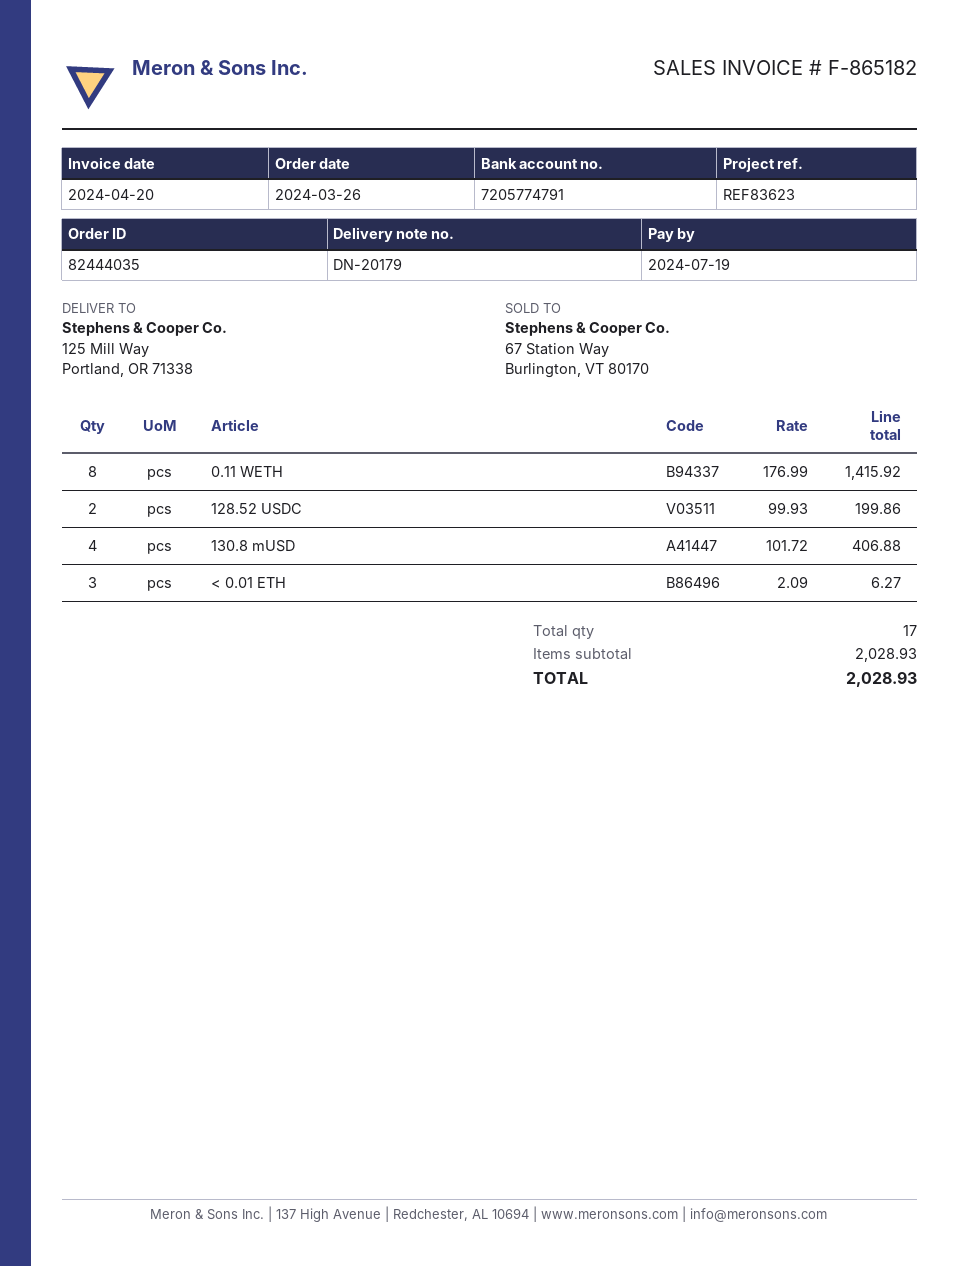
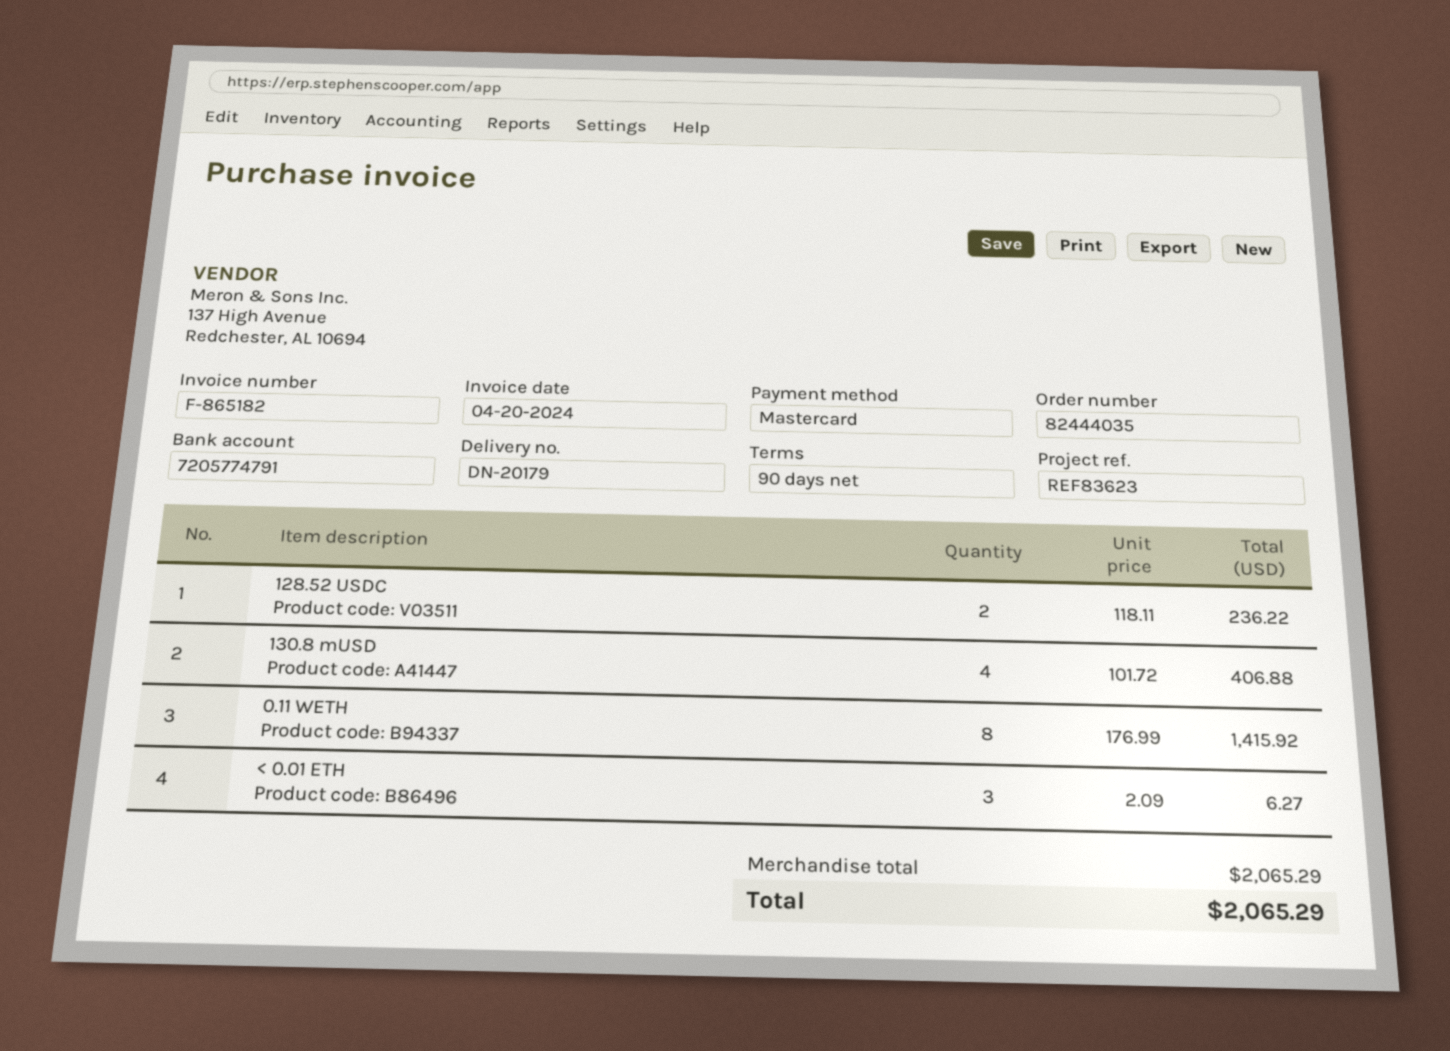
128.52 USDC: 2 x 99.93 = 199.86 -> 2 x 118.11 = 236.22
subtotal: 2028.93 -> 2065.29
total: 2028.93 -> 2065.29

